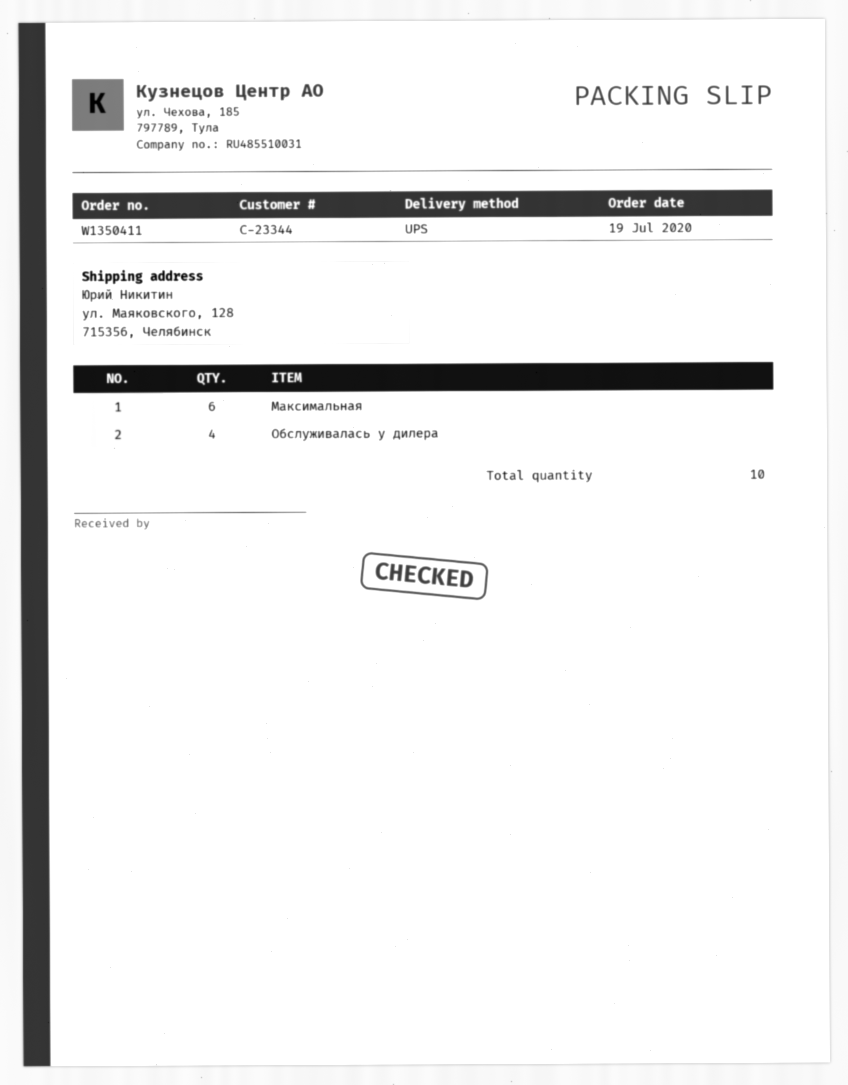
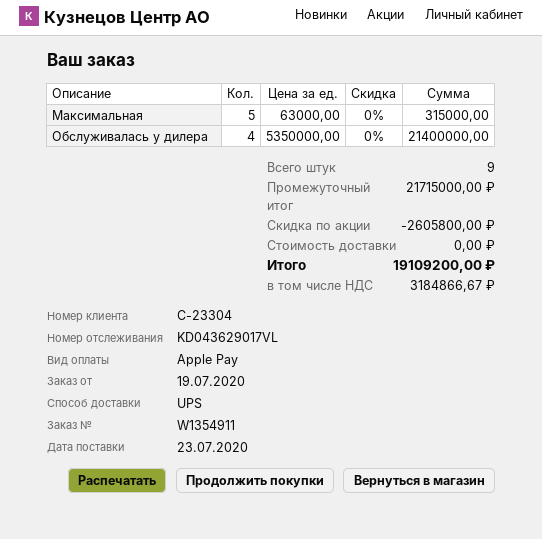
order number: W1350411 -> W1354911
customer number: C-23344 -> C-23304
Максимальная: 6 -> 5
total quantity: 10 -> 9

